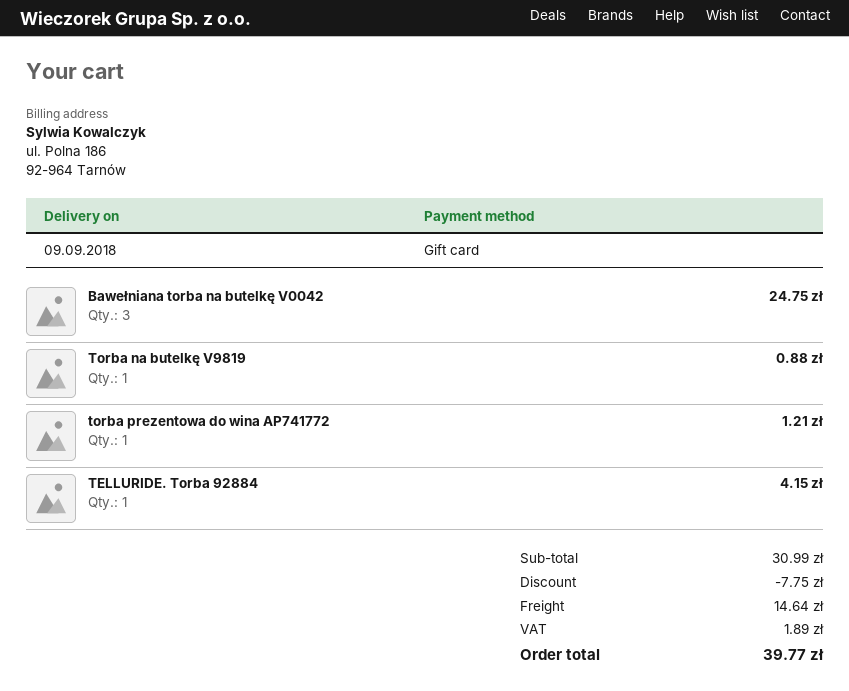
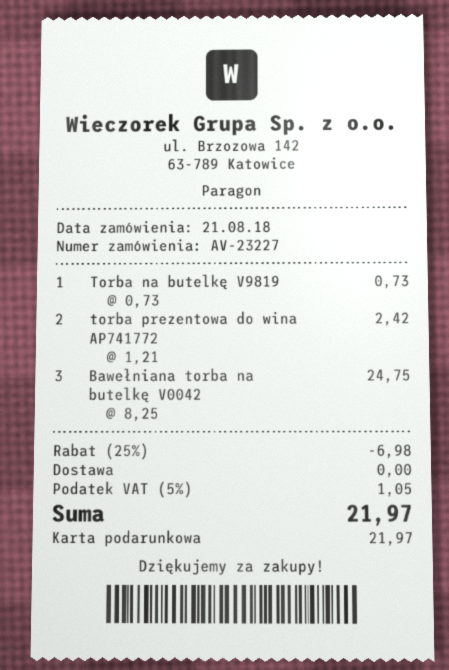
Torba na butelkę V9819: 1 for 0.88 -> 1 for 0.73
torba prezentowa do wina AP741772: 1 for 1.21 -> 2 for 2.42
TELLURIDE. Torba 92884: 1 for 4.15 -> none
discount: 7.75 -> 6.98
shipping: 14.64 -> 0.00
tax: 1.89 -> 1.05
total: 39.77 -> 21.97

